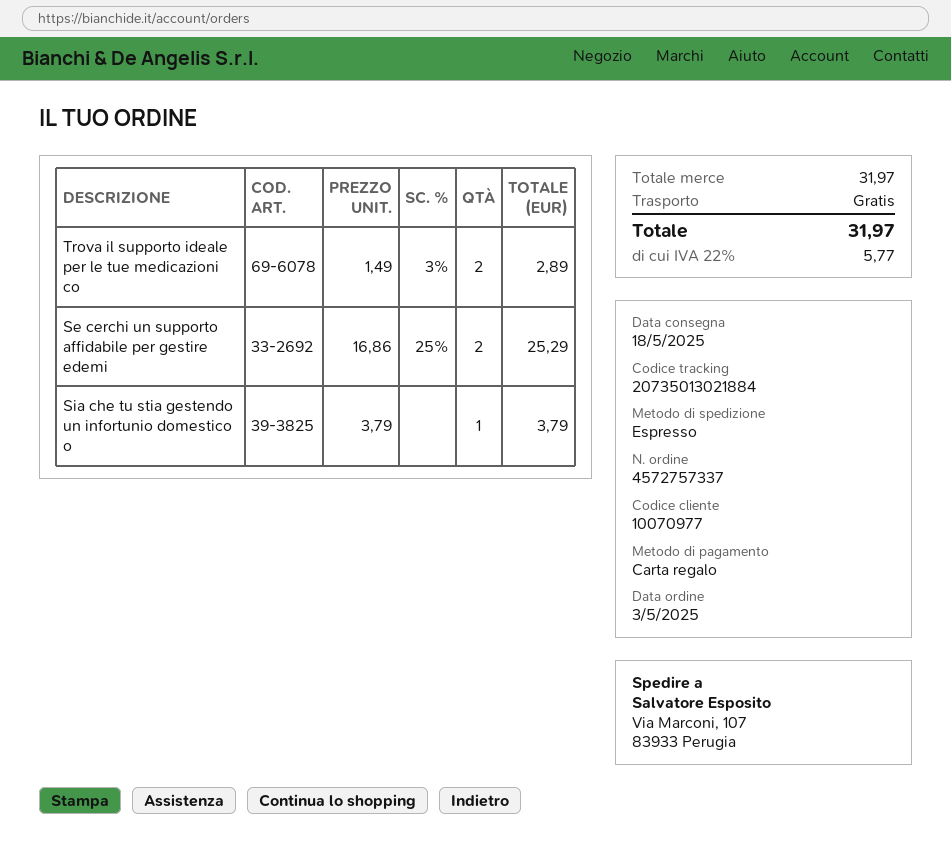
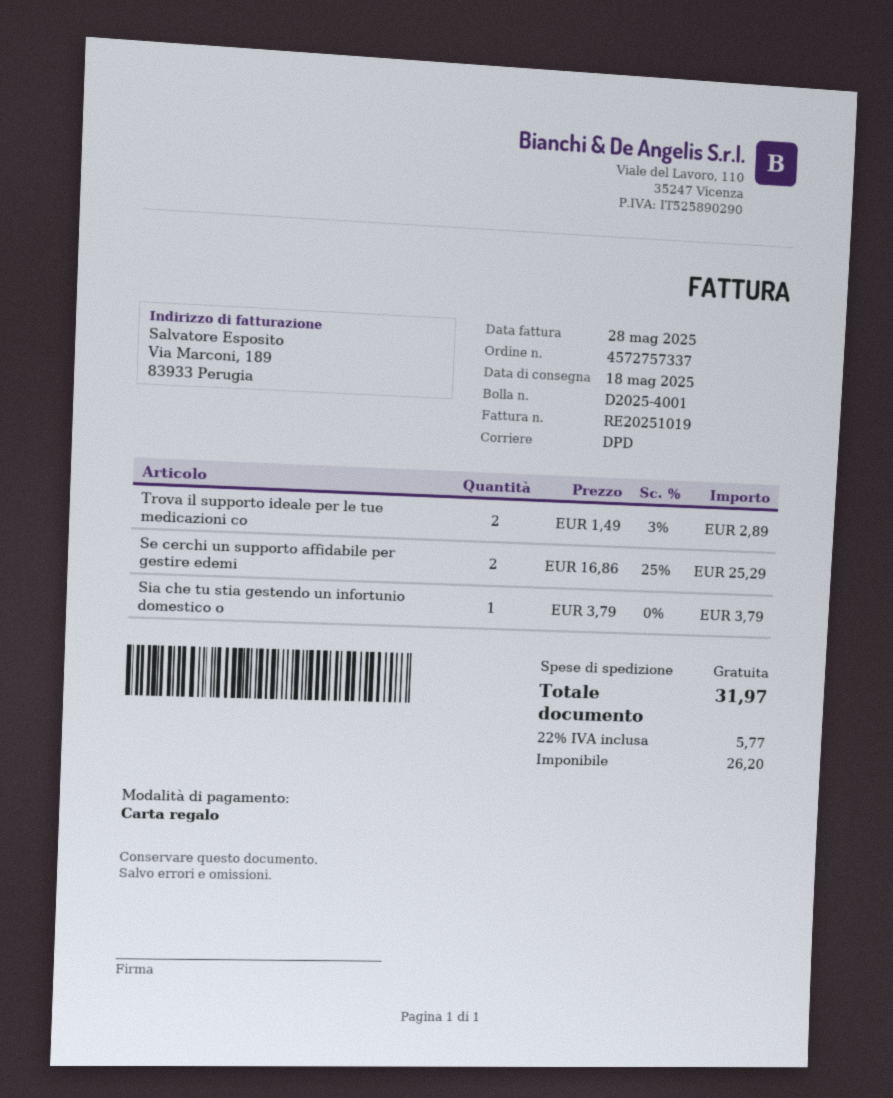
shipping method: express -> DPD

